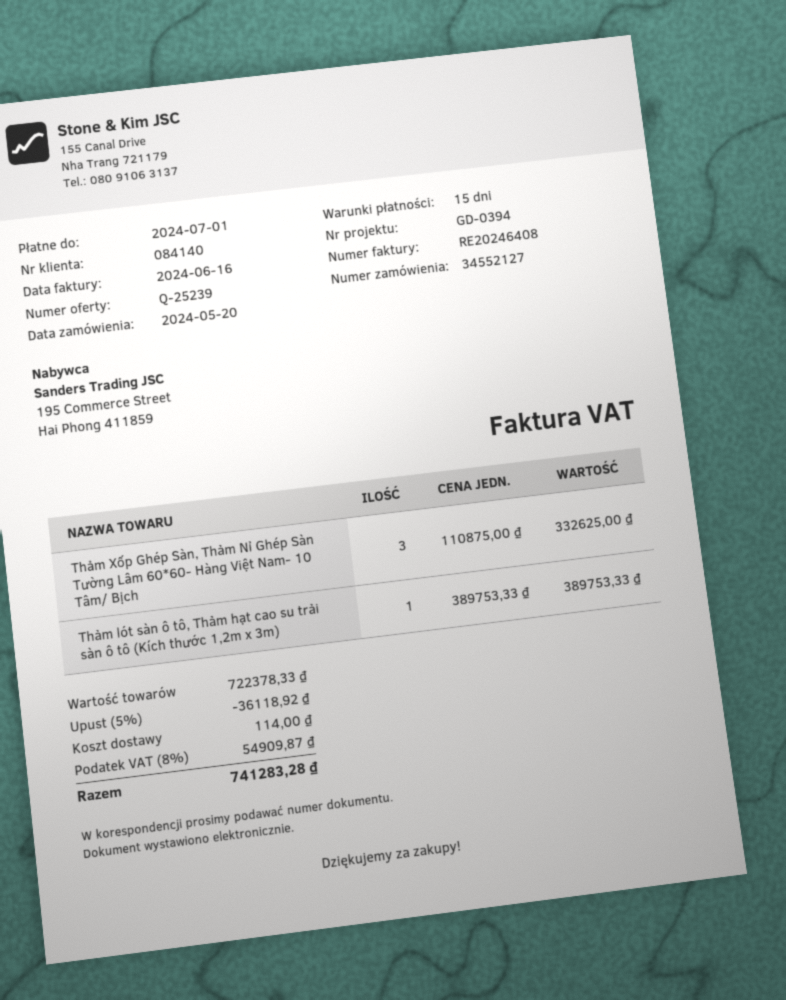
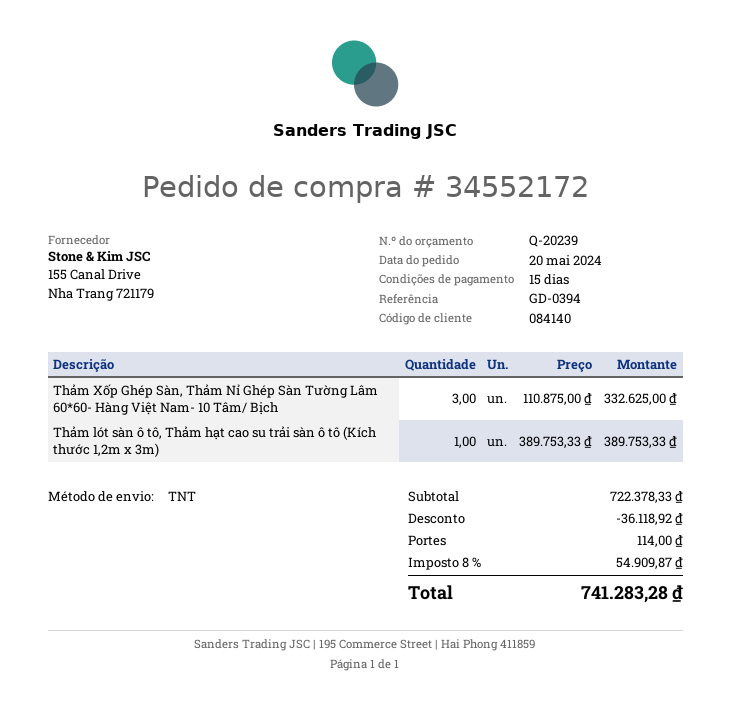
quote number: Q-25239 -> Q-20239
order number: 34552127 -> 34552172

